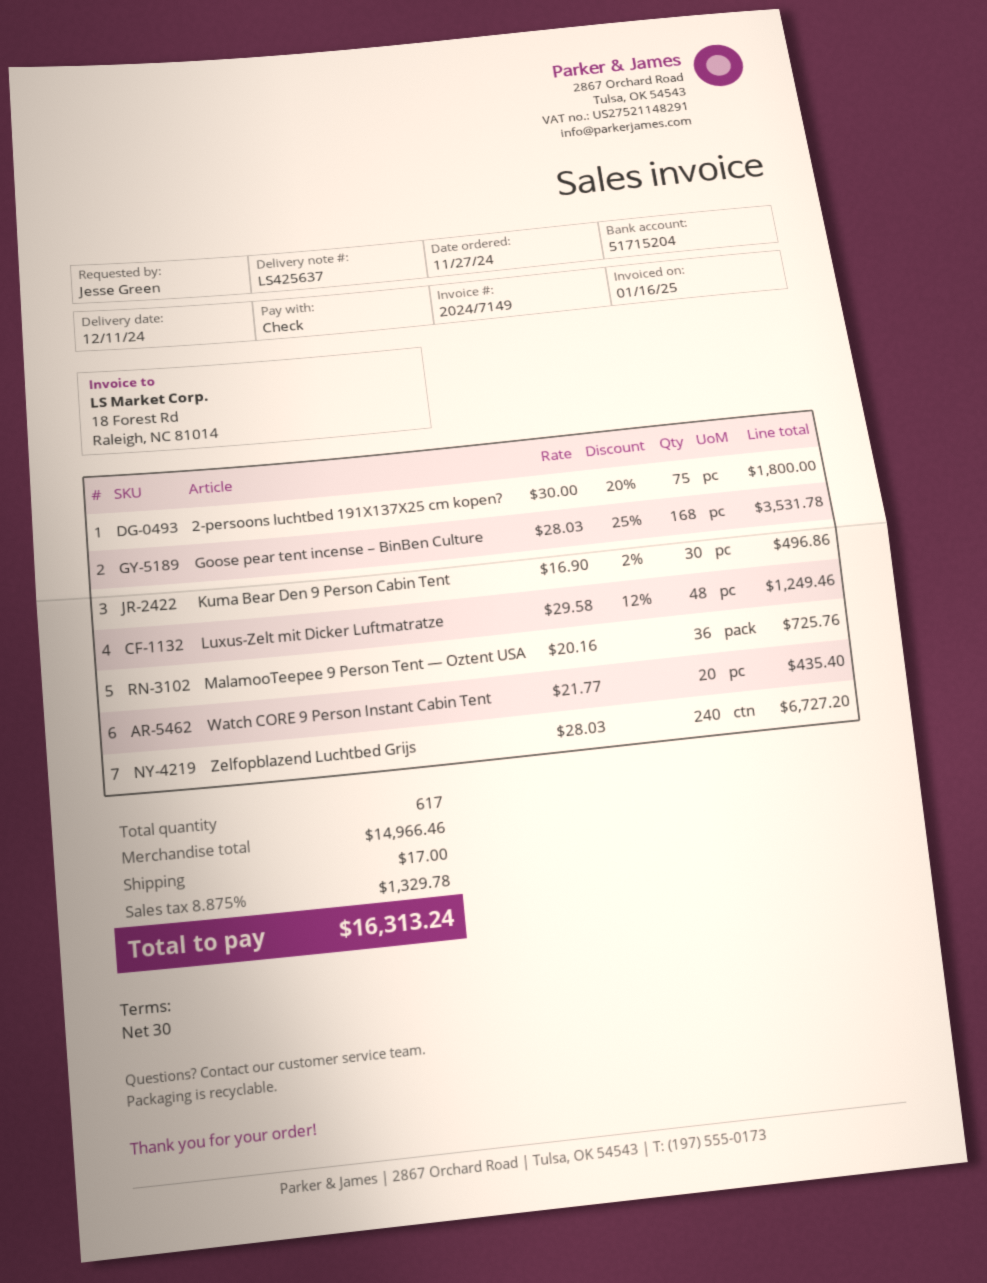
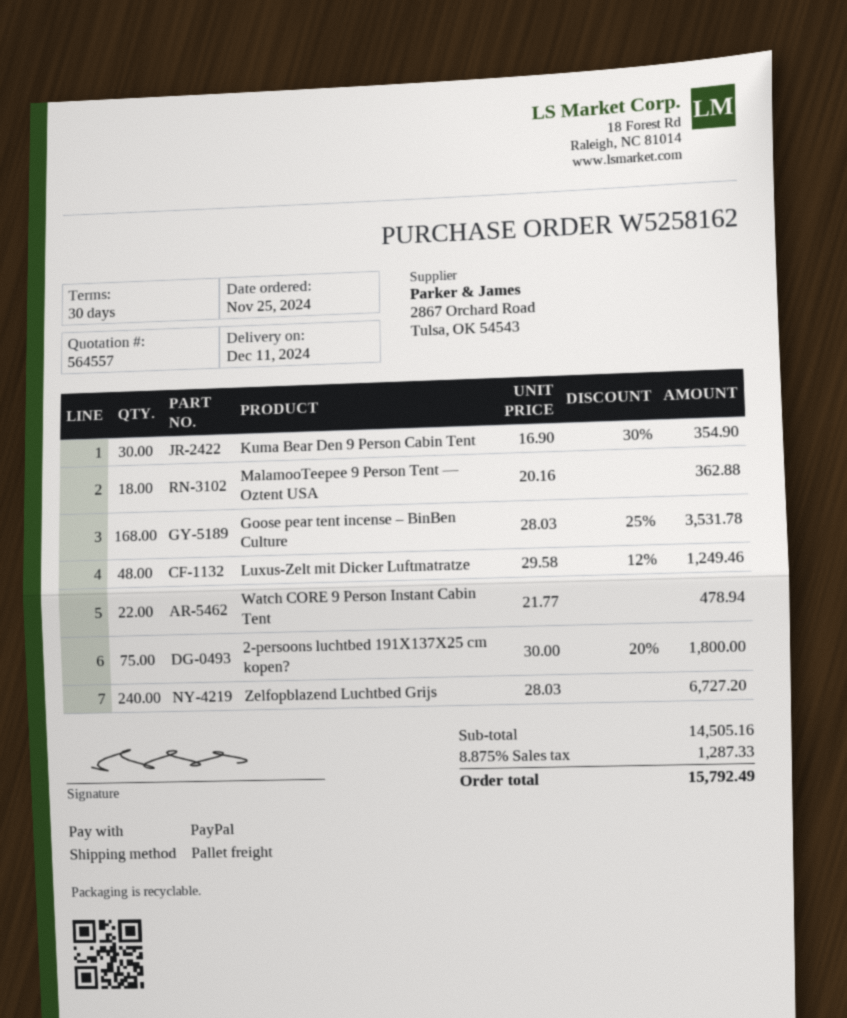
order date: 2024-11-27 -> 2024-11-25
payment method: cheque -> PayPal
Kuma Bear Den 9 Person Cabin Tent: 30 x 16.90 - 2% = 496.86 -> 30 x 16.90 - 30% = 354.90
MalamooTeepee 9 Person Tent — Oztent USA: 36 x 20.16 = 725.76 -> 18 x 20.16 = 362.88
Watch CORE 9 Person Instant Cabin Tent: 20 x 21.77 = 435.40 -> 22 x 21.77 = 478.94
subtotal: 14966.46 -> 14505.16
shipping: 17.00 -> none
tax: 8.875% = 1329.78 -> 8.875% = 1287.33
total: 16313.24 -> 15792.49

